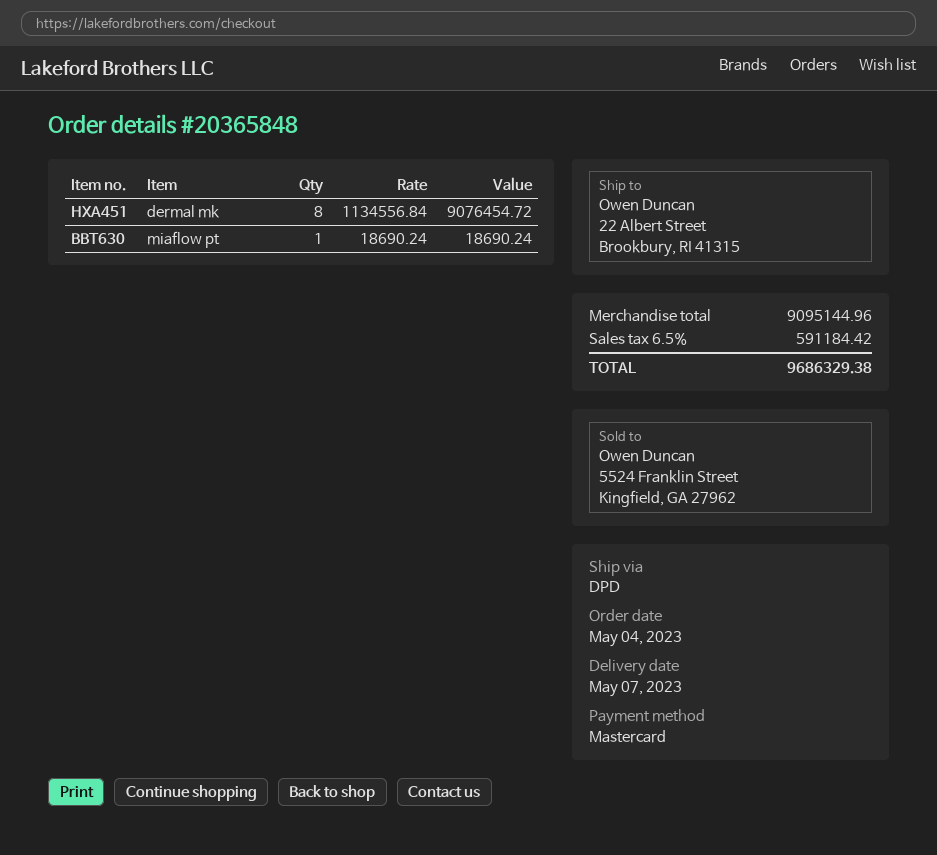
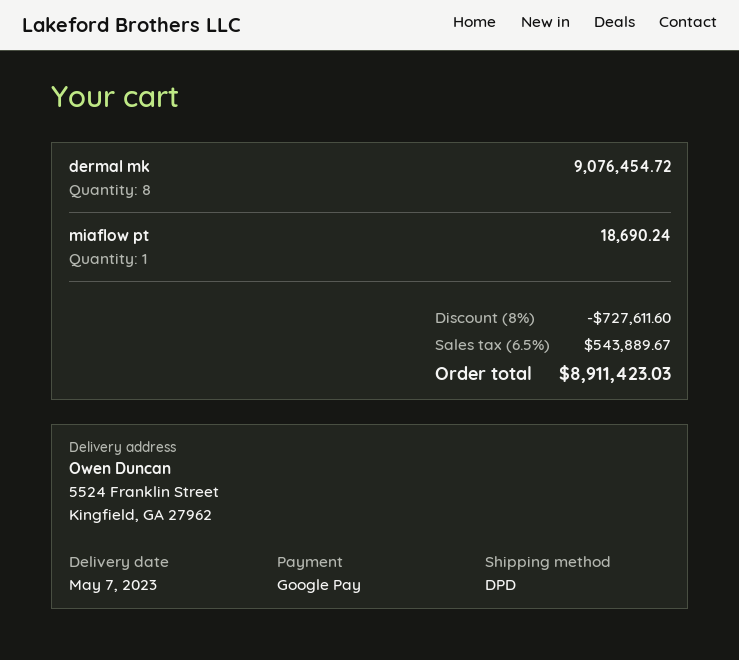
payment method: Mastercard -> Google Pay
ship to: 22 Albert Street, Brookbury, RI 41315 -> 5524 Franklin Street, Kingfield, GA 27962
discount: none -> 8% = 727611.60
tax: 6.5% = 591184.42 -> 6.5% = 543889.67
total: 9686329.38 -> 8911423.03

